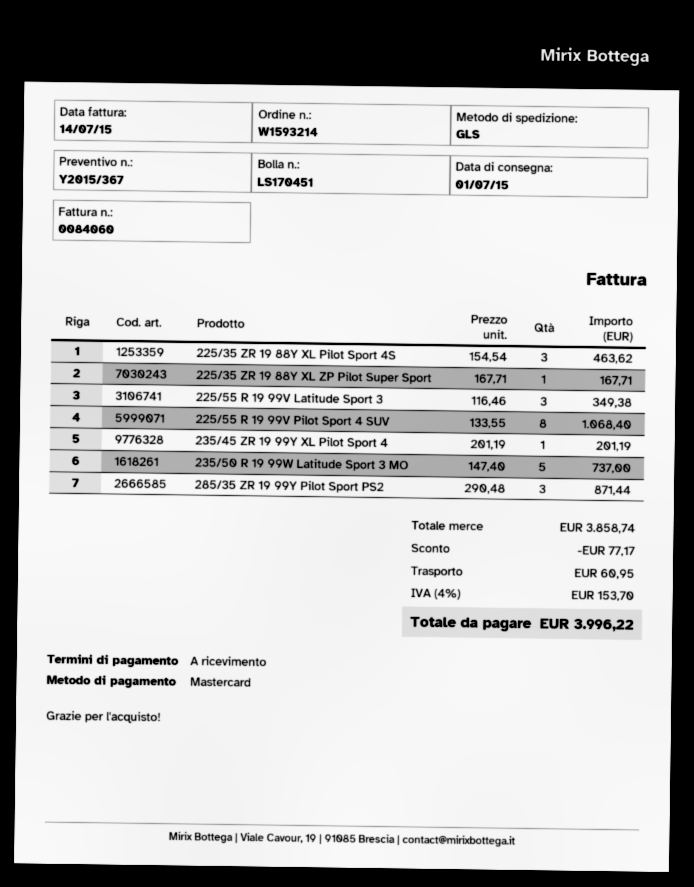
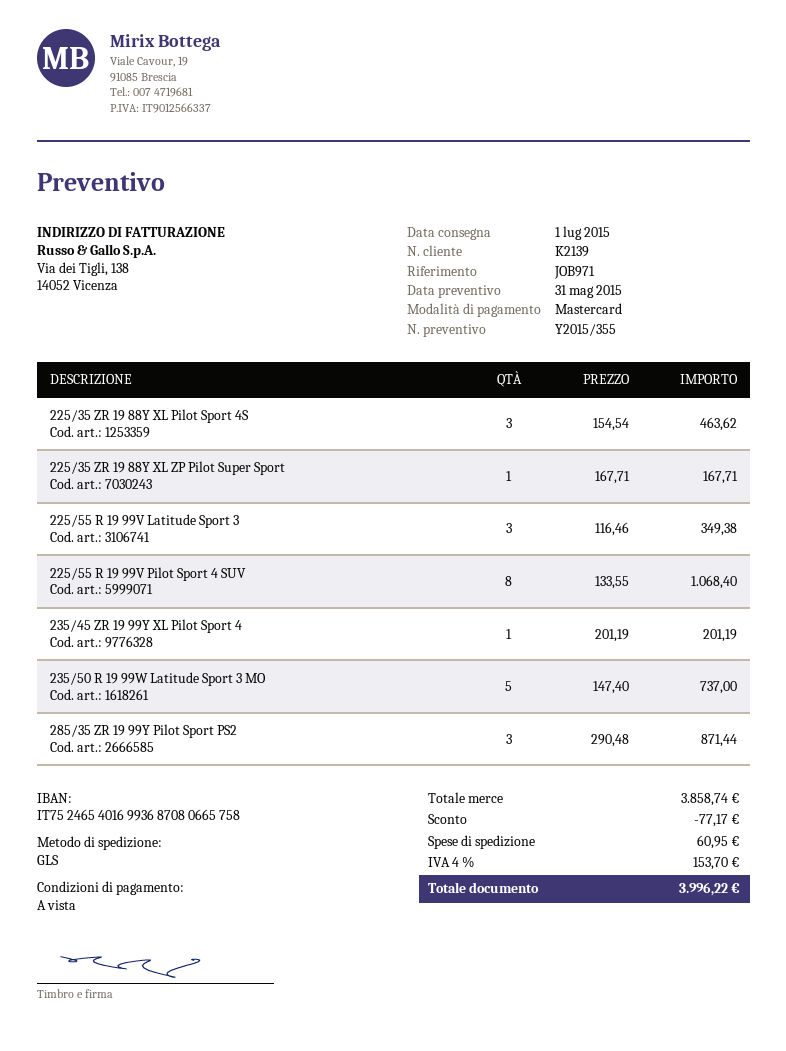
quote number: Y2015/367 -> Y2015/355

